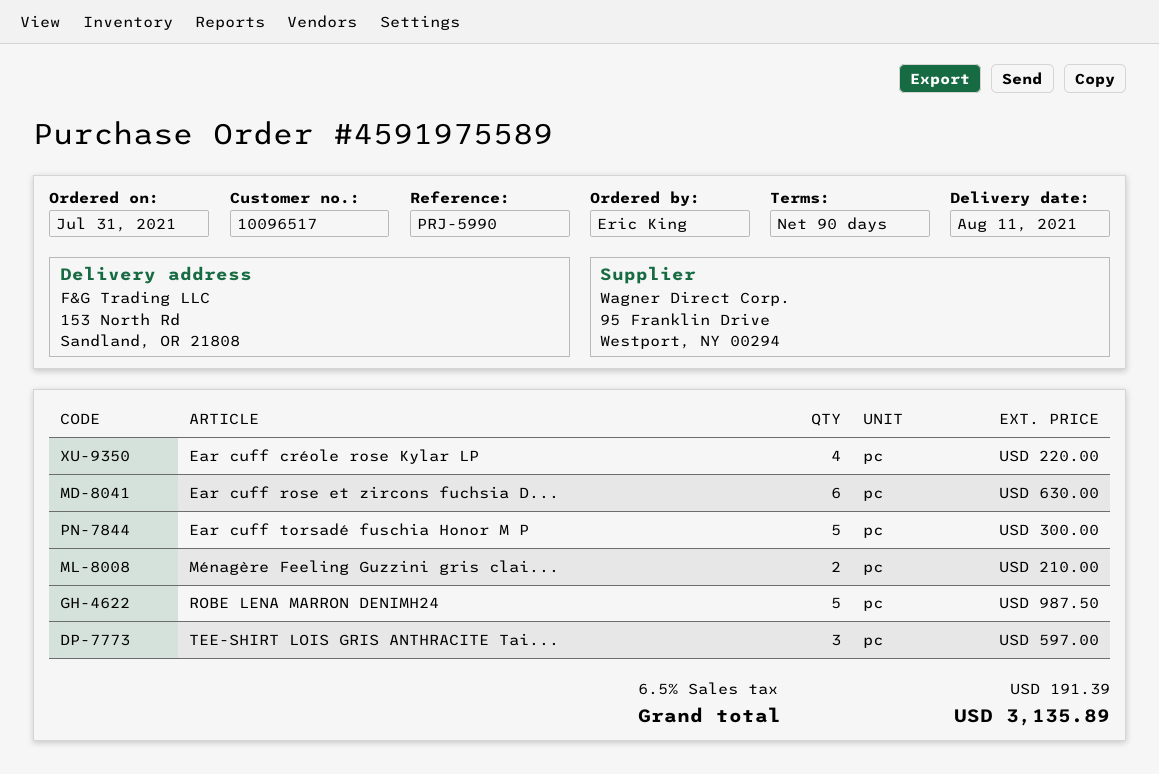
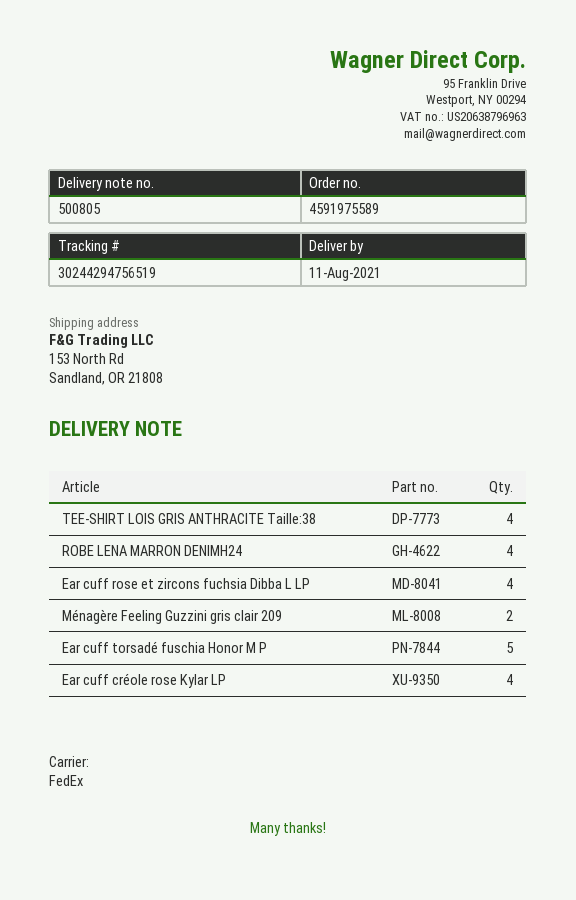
Ear cuff rose et zircons fuchsia D...: 6 -> 4
ROBE LENA MARRON DENIMH24: 5 -> 4
TEE-SHIRT LOIS GRIS ANTHRACITE Tai...: 3 -> 4

